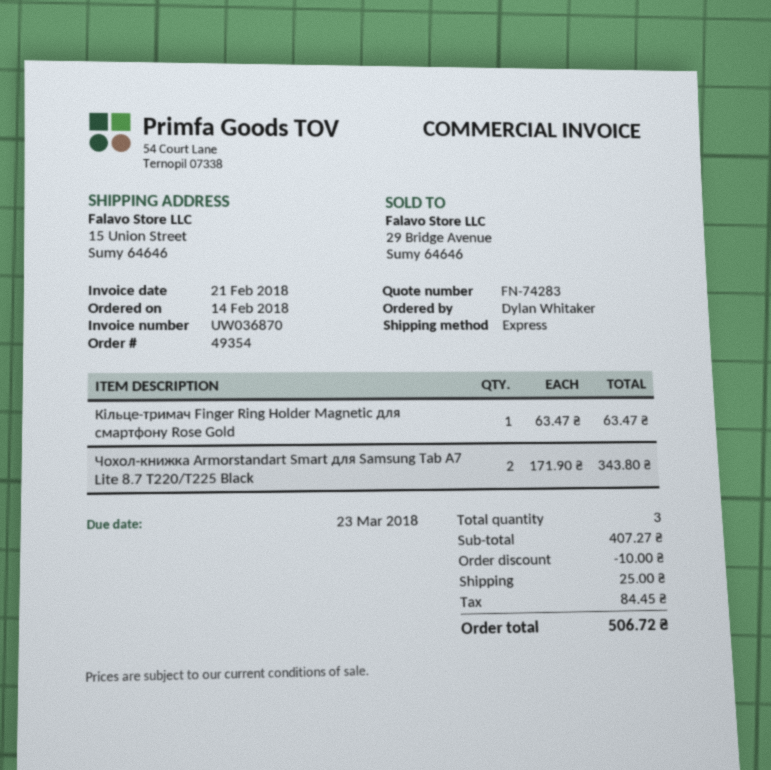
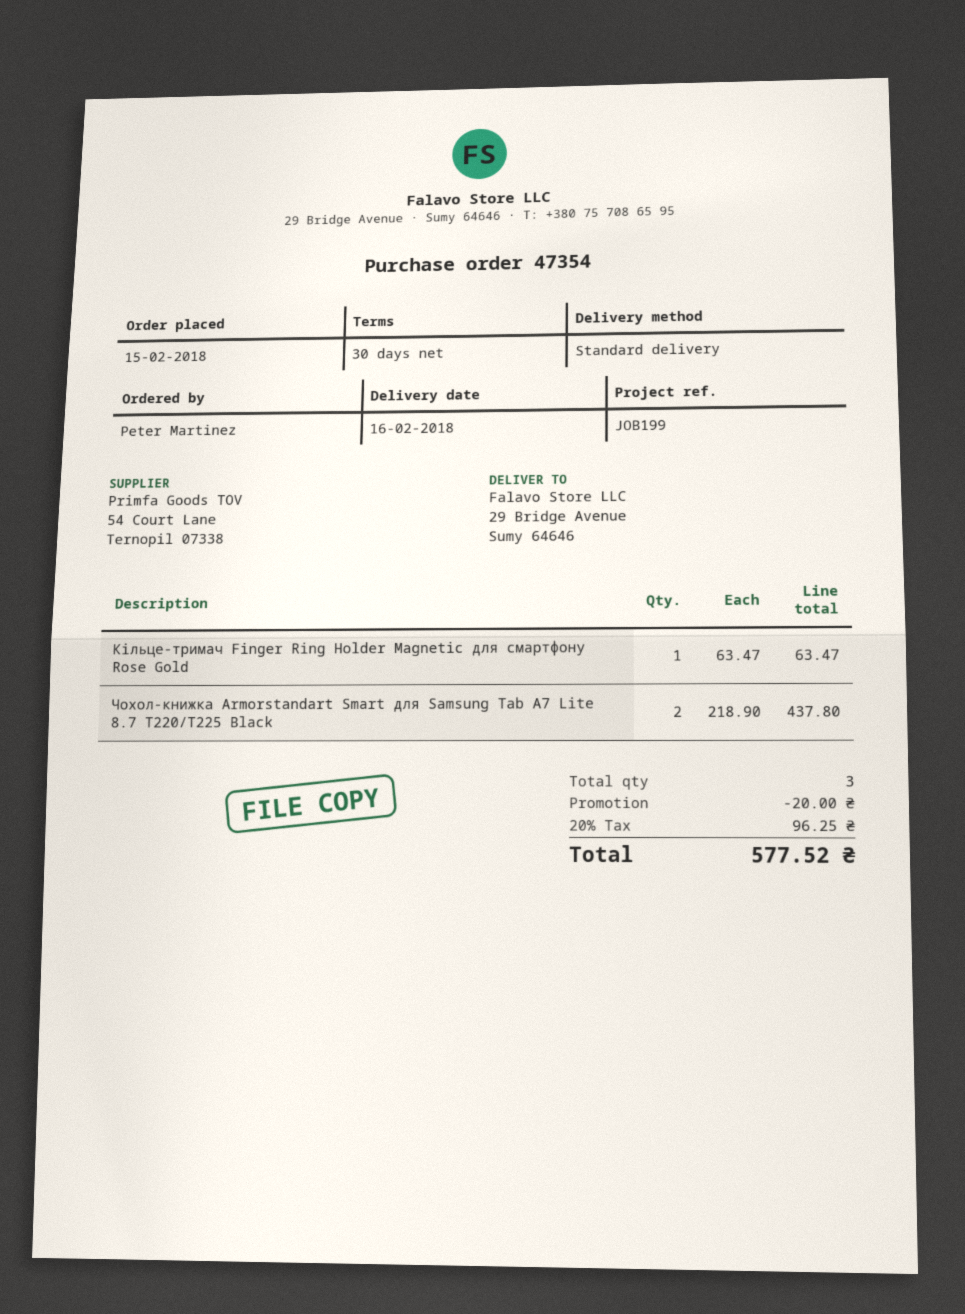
order number: 49354 -> 47354
order date: 2018-02-14 -> 2018-02-15
ordered by: Dylan Whitaker -> Peter Martinez
shipping method: express -> standard
ship to: 15 Union Street, Sumy 64646 -> 29 Bridge Avenue, Sumy 64646
Чохол-книжка Armorstandart Smart для Samsung Tab A7 Lite 8.7 T220/T225 Black: 2 x 171.90 = 343.80 -> 2 x 218.90 = 437.80
discount: 10.00 -> 20.00
shipping: 25.00 -> none
tax: 84.45 -> 96.25
total: 506.72 -> 577.52

